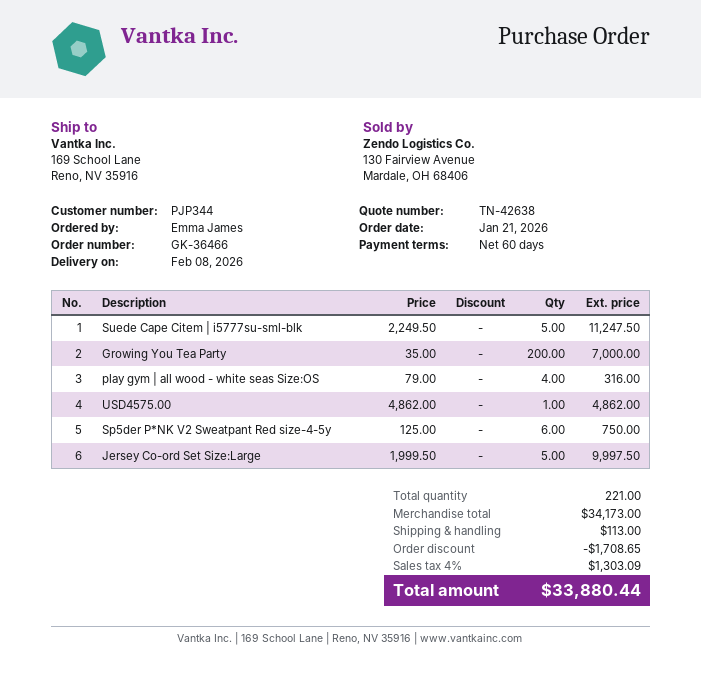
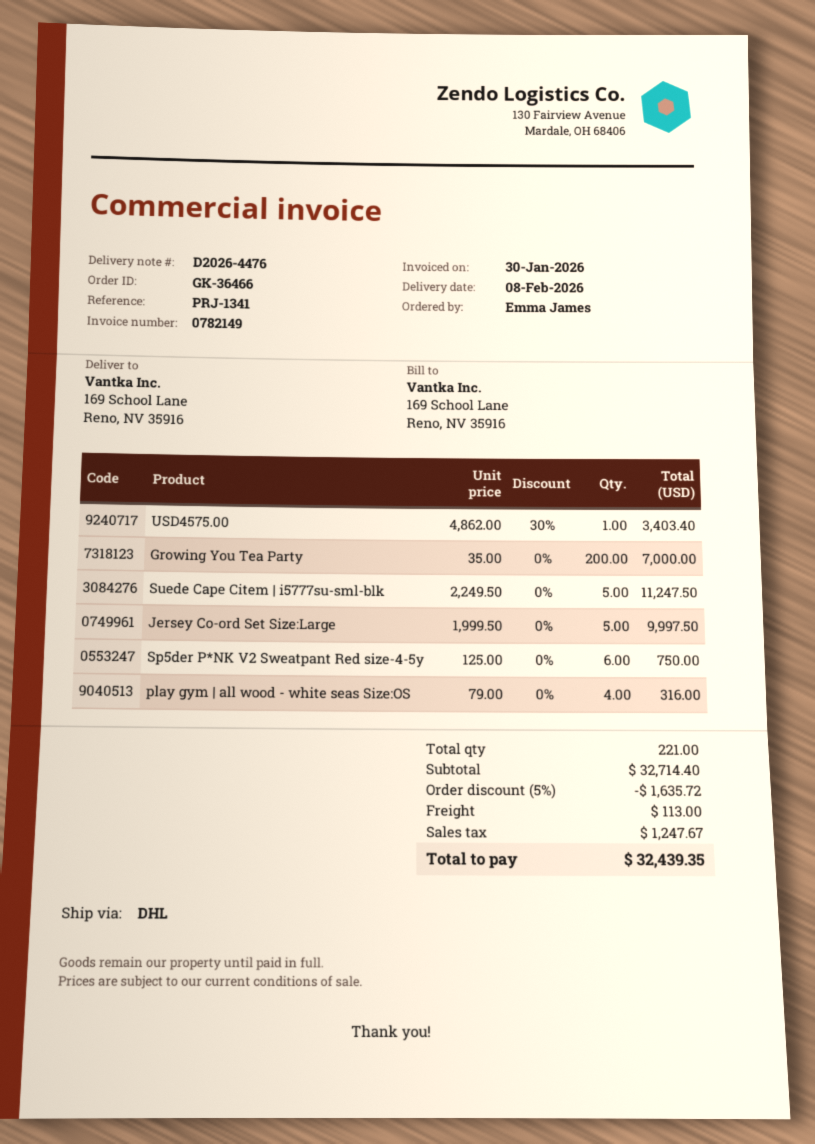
USD4575.00: 1 x 4862.00 = 4862.00 -> 1 x 4862.00 - 30% = 3403.40
subtotal: 34173.00 -> 32714.40
discount: 1708.65 -> 1635.72
tax: 1303.09 -> 1247.67
total: 33880.44 -> 32439.35

